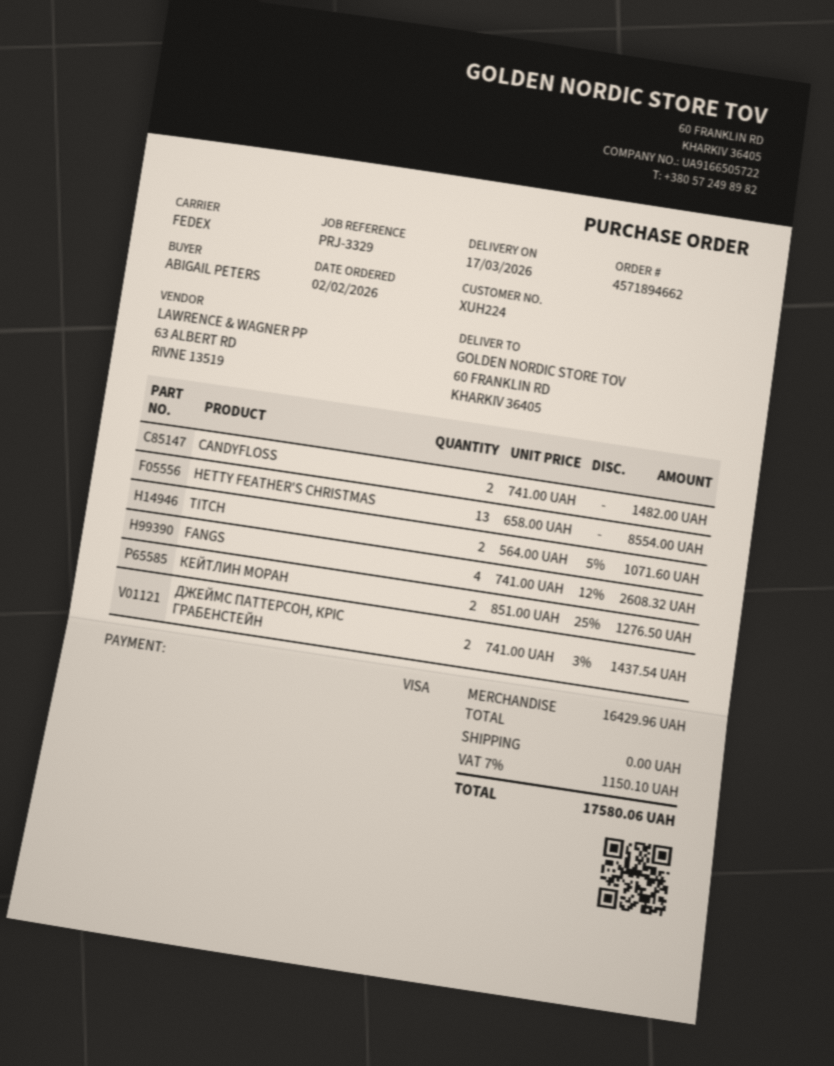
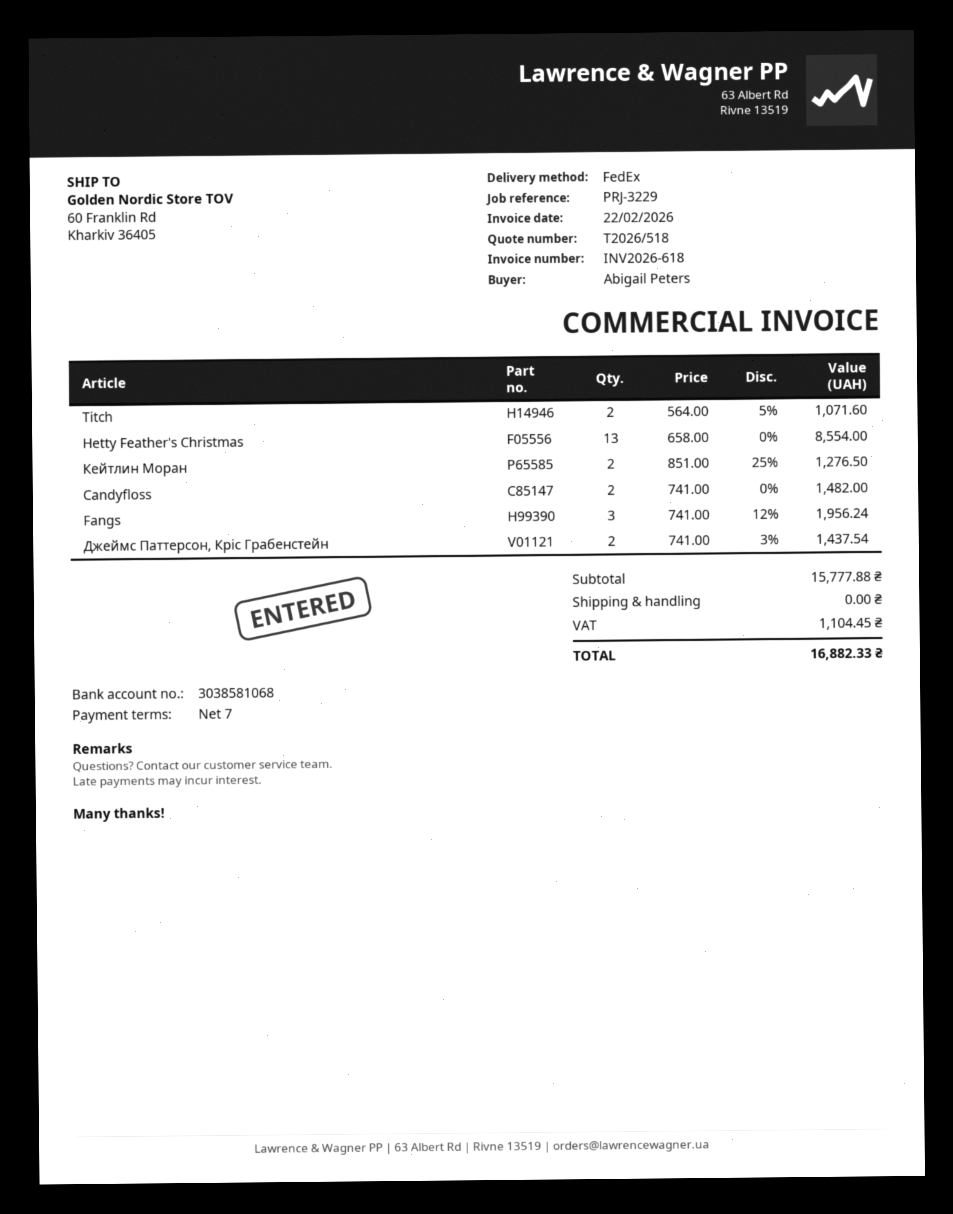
reference: PRJ-3329 -> PRJ-3229
FANGS: 4 x 741.00 - 12% = 2608.32 -> 3 x 741.00 - 12% = 1956.24
subtotal: 16429.96 -> 15777.88
tax: 1150.10 -> 1104.45
total: 17580.06 -> 16882.33

